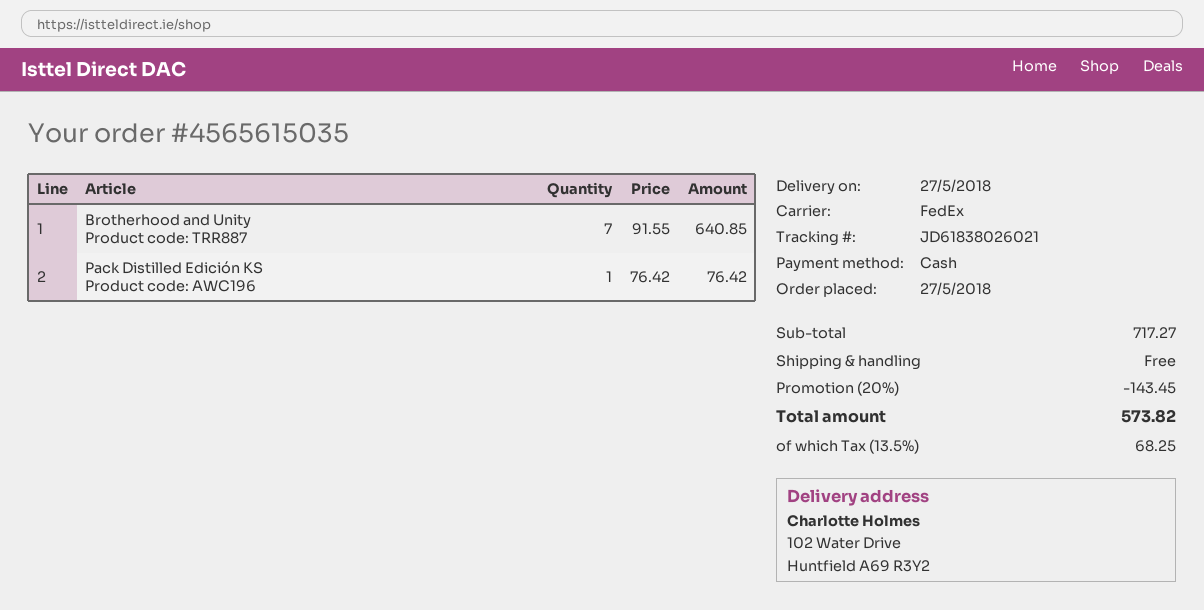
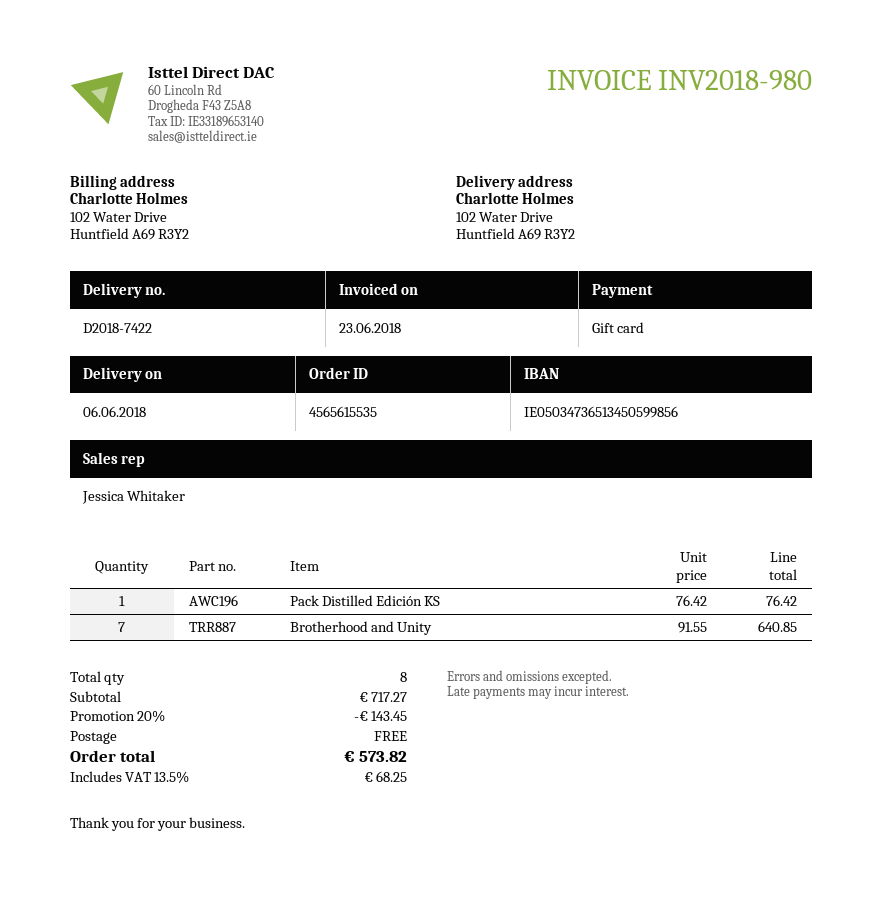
order number: 4565615035 -> 4565615535
delivery date: 2018-05-27 -> 2018-06-06
payment method: cash -> gift card

